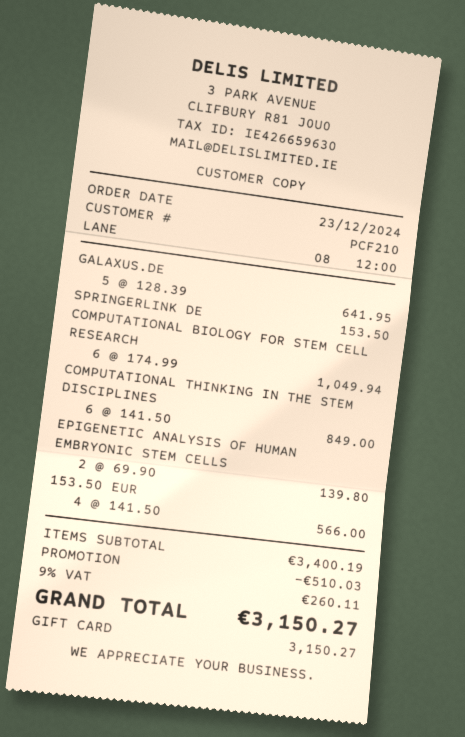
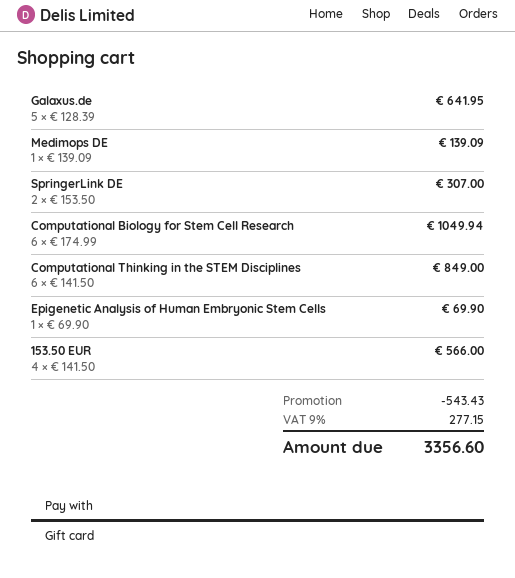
SPRINGERLINK DE: 1 x 153.50 = 153.50 -> 2 x 153.50 = 307.00
EPIGENETIC ANALYSIS OF HUMAN EMBRYONIC STEM CELLS: 2 x 69.90 = 139.80 -> 1 x 69.90 = 69.90
Medimops DE: none -> 1 x 139.09 = 139.09
discount: 510.03 -> 543.43
tax: 9% = 260.11 -> 9% = 277.15
total: 3150.27 -> 3356.60

